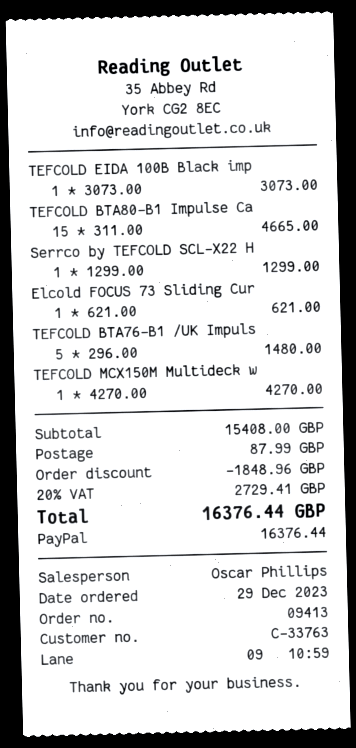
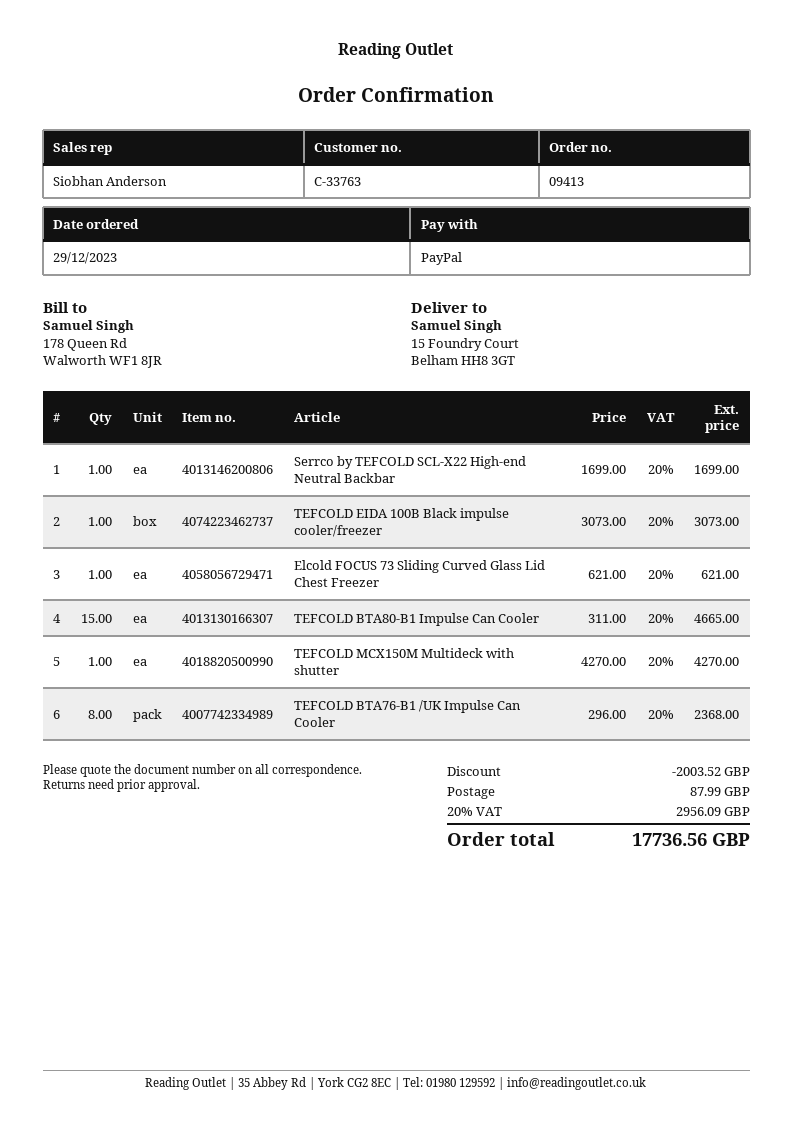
sales rep: Oscar Phillips -> Siobhan Anderson
Serrco by TEFCOLD SCL-X22 H: 1 x 1299.00 = 1299.00 -> 1 x 1699.00 = 1699.00
TEFCOLD BTA76-B1 /UK Impuls: 5 x 296.00 = 1480.00 -> 8 x 296.00 = 2368.00
discount: 1848.96 -> 2003.52
tax: 20% = 2729.41 -> 20% = 2956.09
total: 16376.44 -> 17736.56

